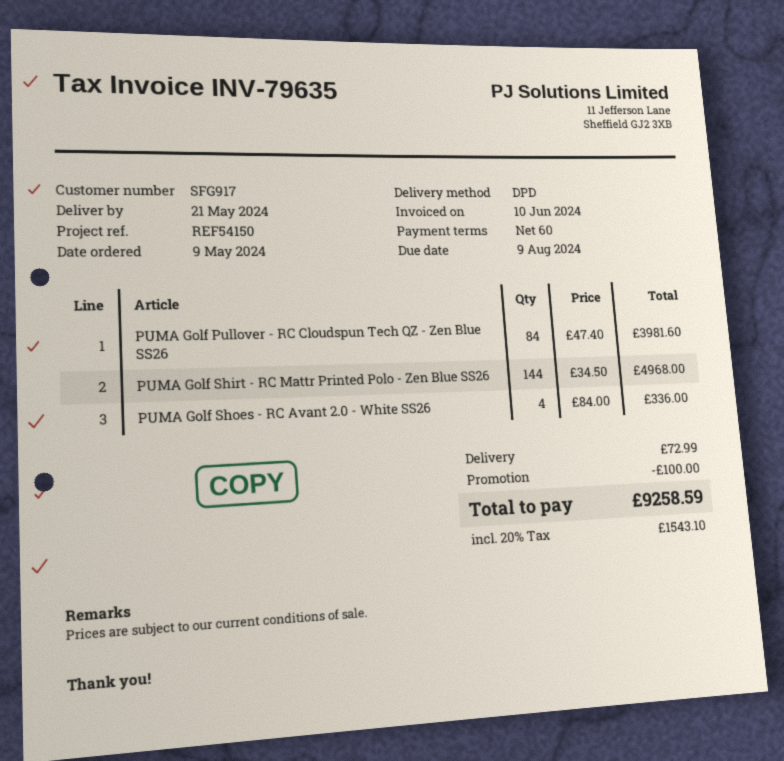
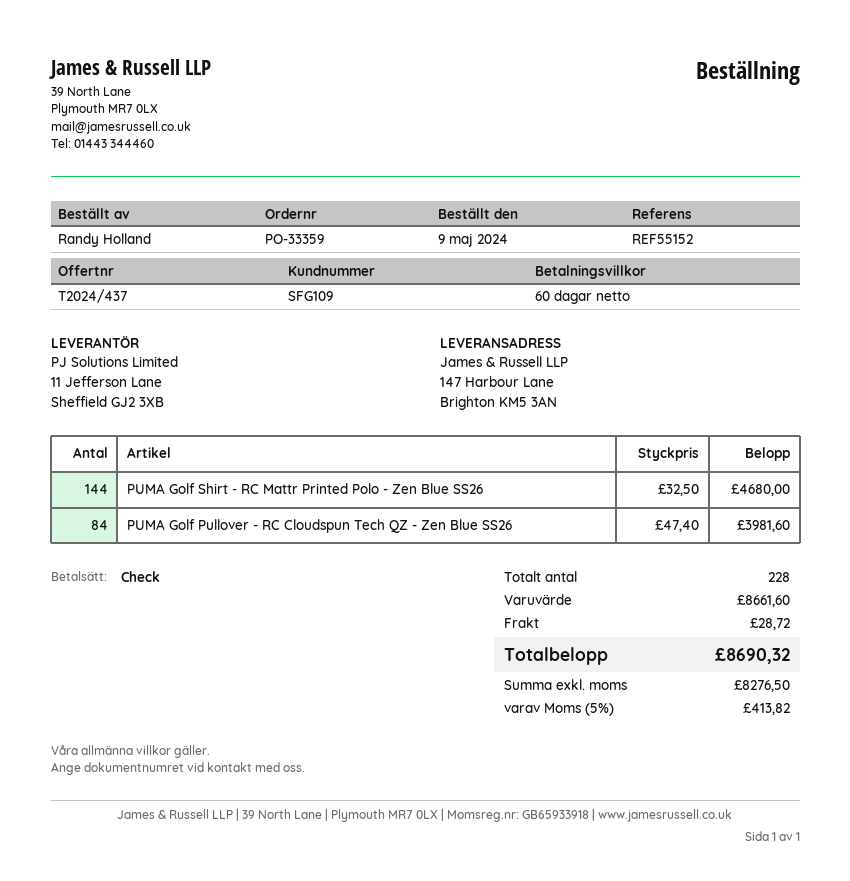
customer number: SFG917 -> SFG109
reference: REF54150 -> REF55152
PUMA Golf Shirt - RC Mattr Printed Polo - Zen Blue SS26: 144 x 34.50 = 4968.00 -> 144 x 32.50 = 4680.00
PUMA Golf Shoes - RC Avant 2.0 - White SS26: 4 x 84.00 = 336.00 -> none
discount: 100.00 -> none
shipping: 72.99 -> 28.72
tax: 20% = 1543.10 -> 5% = 413.82
total: 9258.59 -> 8690.32

